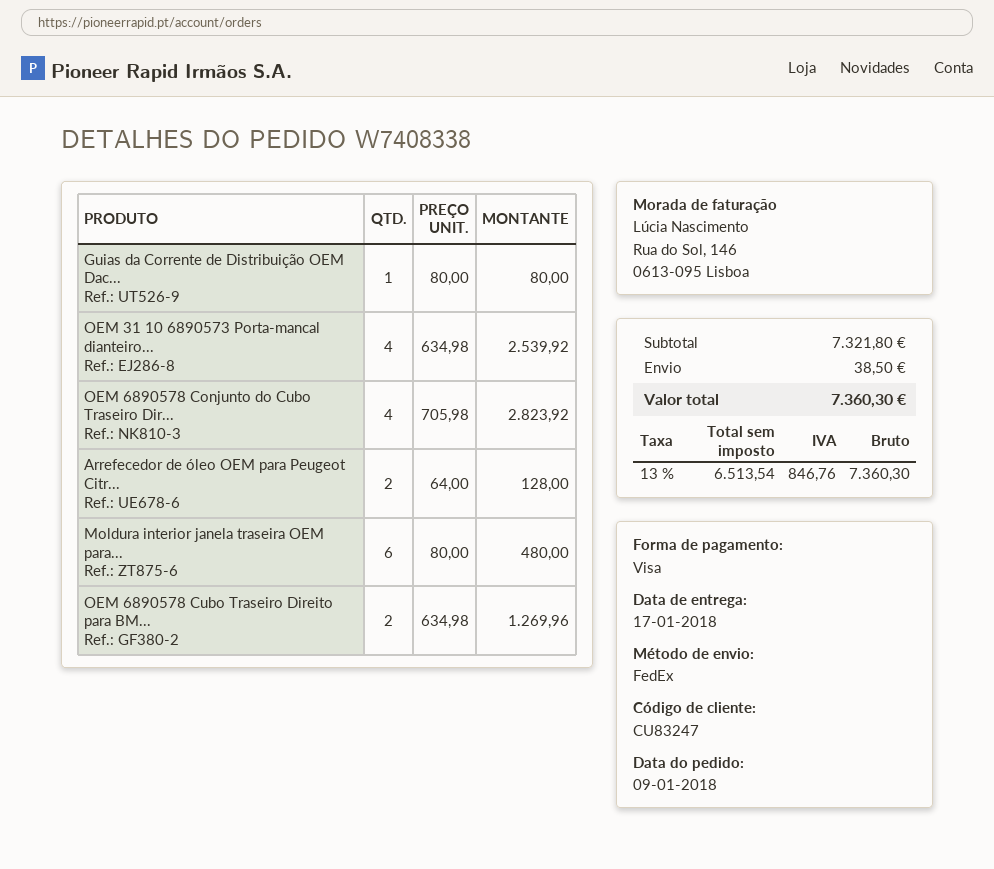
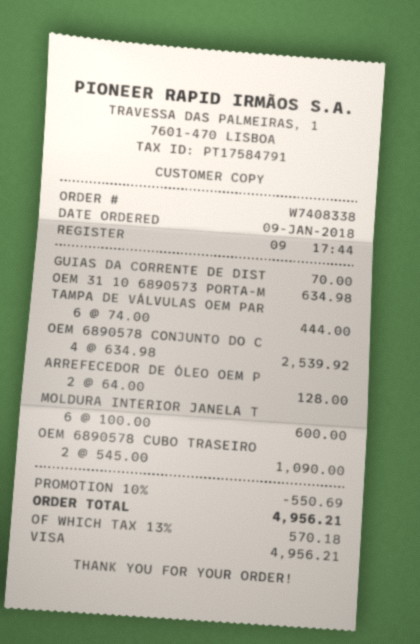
Guias da Corrente de Distribuição OEM Dac...: 1 x 80.00 = 80.00 -> 1 x 70.00 = 70.00
OEM 31 10 6890573 Porta-mancal dianteiro...: 4 x 634.98 = 2539.92 -> 1 x 634.98 = 634.98
OEM 6890578 Conjunto do Cubo Traseiro Dir...: 4 x 705.98 = 2823.92 -> 4 x 634.98 = 2539.92
Moldura interior janela traseira OEM para...: 6 x 80.00 = 480.00 -> 6 x 100.00 = 600.00
OEM 6890578 Cubo Traseiro Direito para BM...: 2 x 634.98 = 1269.96 -> 2 x 545.00 = 1090.00
TAMPA DE VÁLVULAS OEM PAR: none -> 6 x 74.00 = 444.00
discount: none -> 10% = 550.69
shipping: 38.50 -> none
tax: 13% = 846.76 -> 13% = 570.18
total: 7360.30 -> 4956.21

